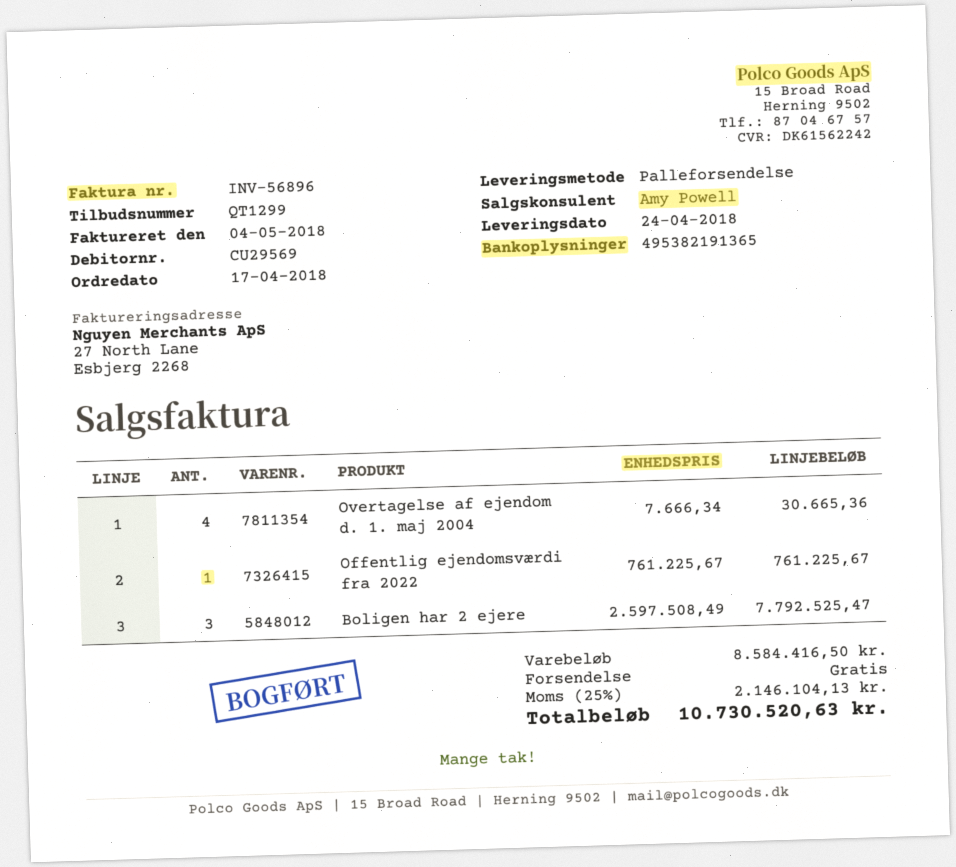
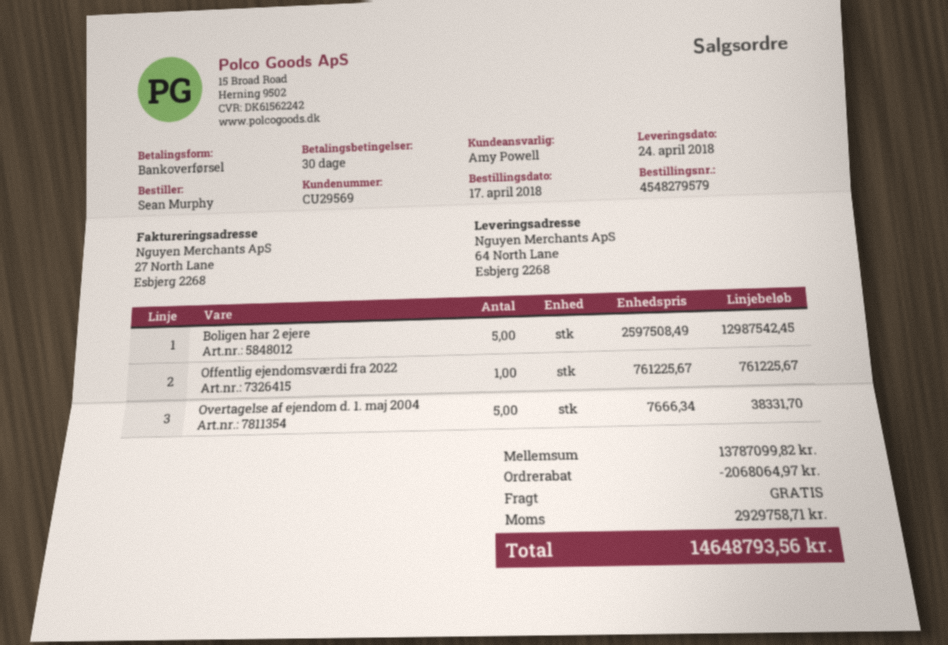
Overtagelse af ejendom d. 1. maj 2004: 4 x 7666.34 = 30665.36 -> 5 x 7666.34 = 38331.70
Boligen har 2 ejere: 3 x 2597508.49 = 7792525.47 -> 5 x 2597508.49 = 12987542.45
subtotal: 8584416.50 -> 13787099.82
discount: none -> 2068064.97
tax: 2146104.13 -> 2929758.71
total: 10730520.63 -> 14648793.56

